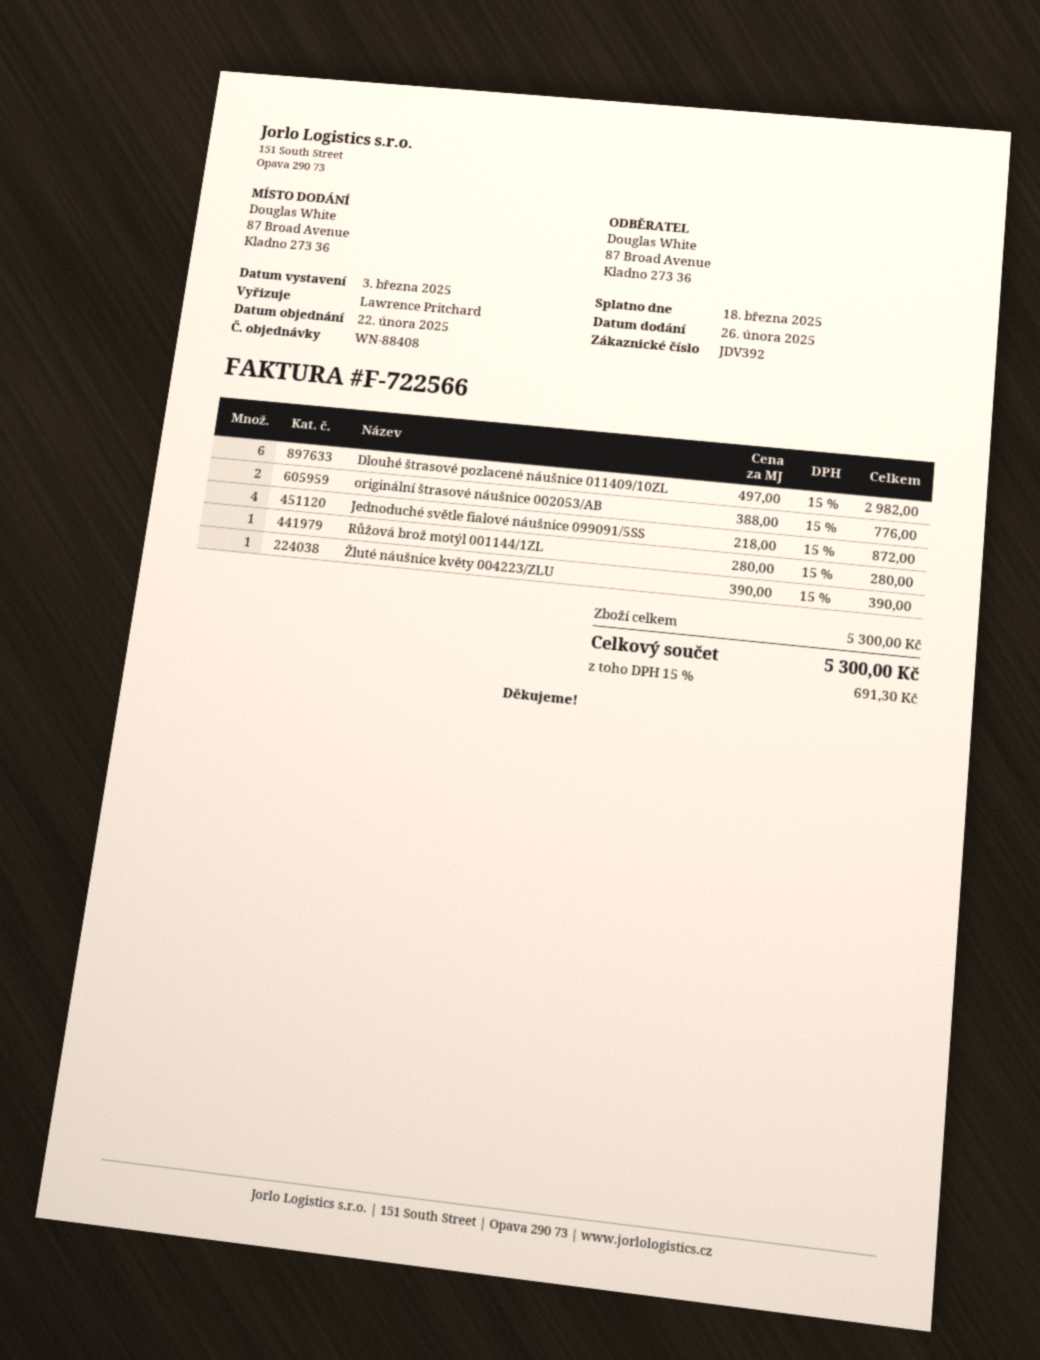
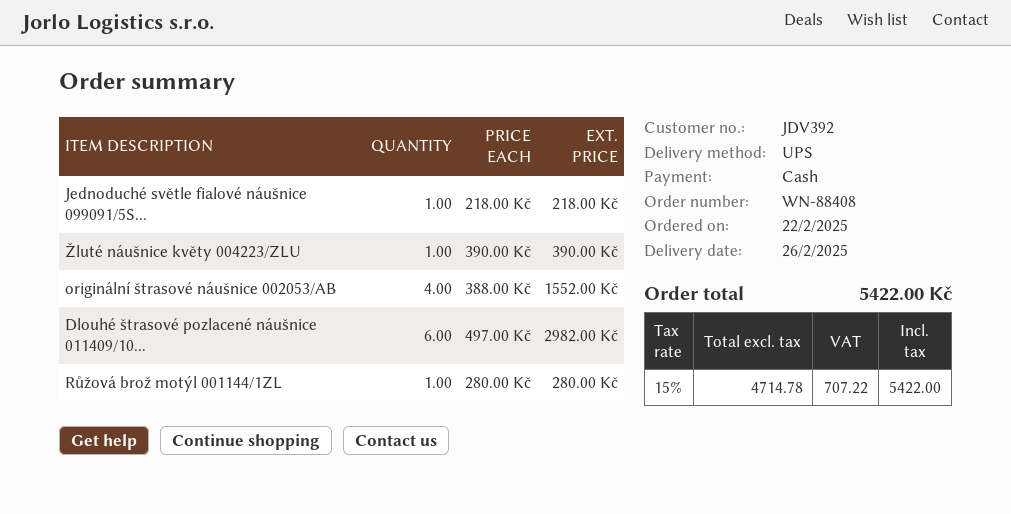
originální štrasové náušnice 002053/AB: 2 x 388.00 = 776.00 -> 4 x 388.00 = 1552.00
Jednoduché světle fialové náušnice 099091/5SS: 4 x 218.00 = 872.00 -> 1 x 218.00 = 218.00
tax: 15% = 691.30 -> 15% = 707.22
total: 5300.00 -> 5422.00

